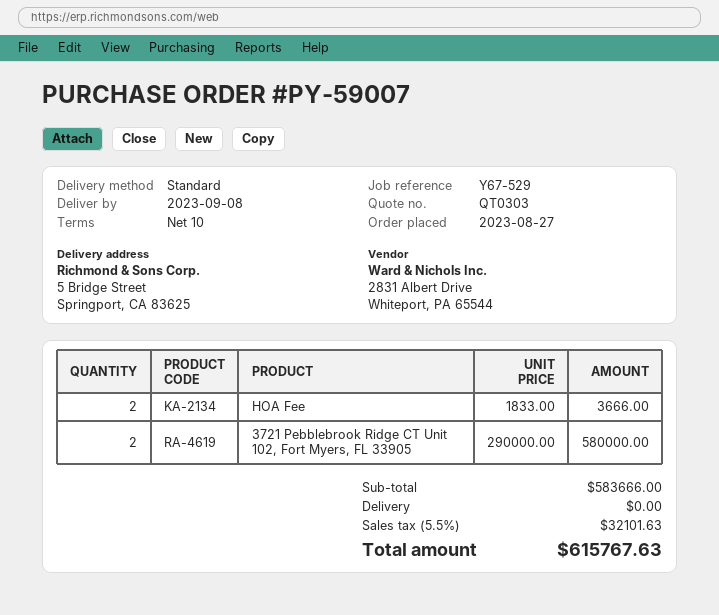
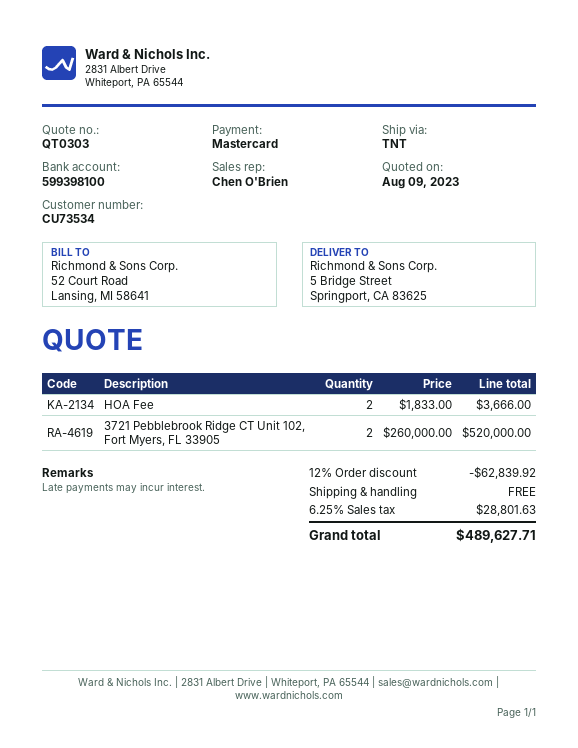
shipping method: standard -> TNT
3721 Pebblebrook Ridge CT Unit 102, Fort Myers, FL 33905: 2 x 290000.00 = 580000.00 -> 2 x 260000.00 = 520000.00
discount: none -> 12% = 62839.92
tax: 5.5% = 32101.63 -> 6.25% = 28801.63
total: 615767.63 -> 489627.71

